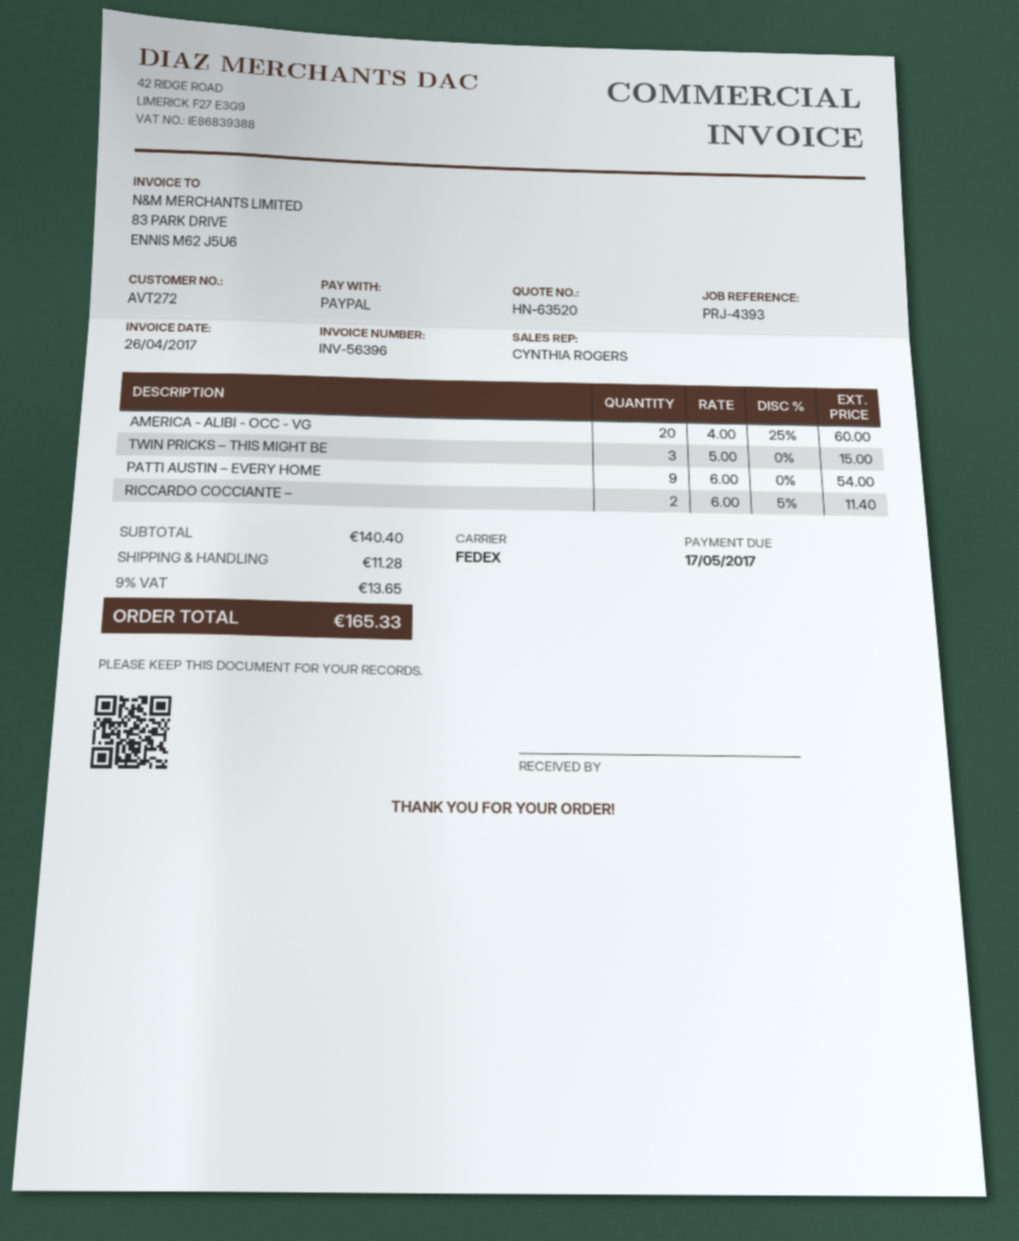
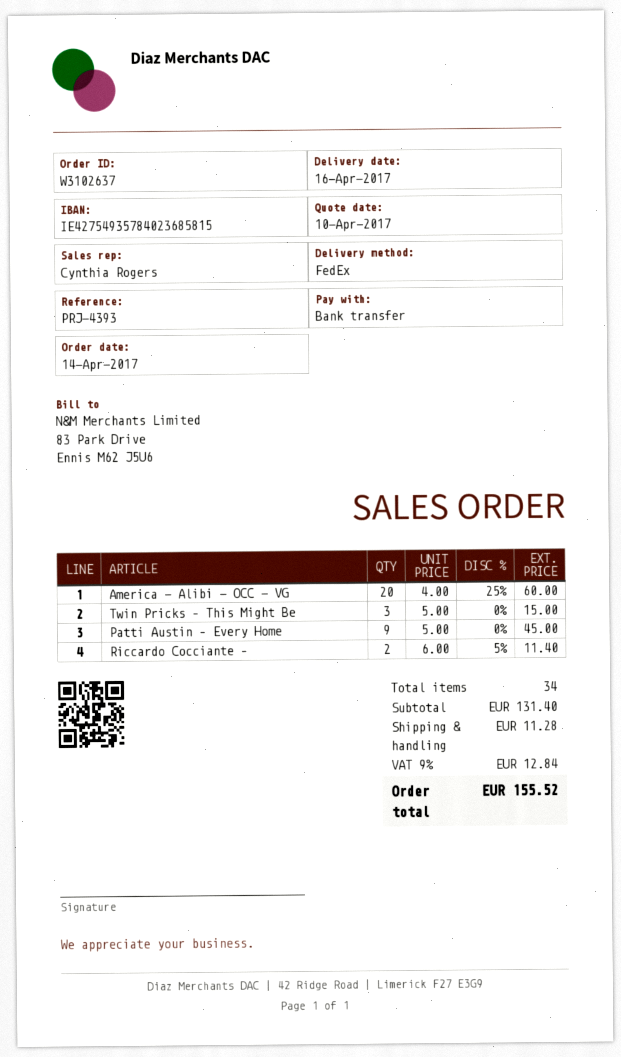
payment method: PayPal -> bank transfer
PATTI AUSTIN – EVERY HOME: 9 x 6.00 = 54.00 -> 9 x 5.00 = 45.00
subtotal: 140.40 -> 131.40
tax: 9% = 13.65 -> 9% = 12.84
total: 165.33 -> 155.52

